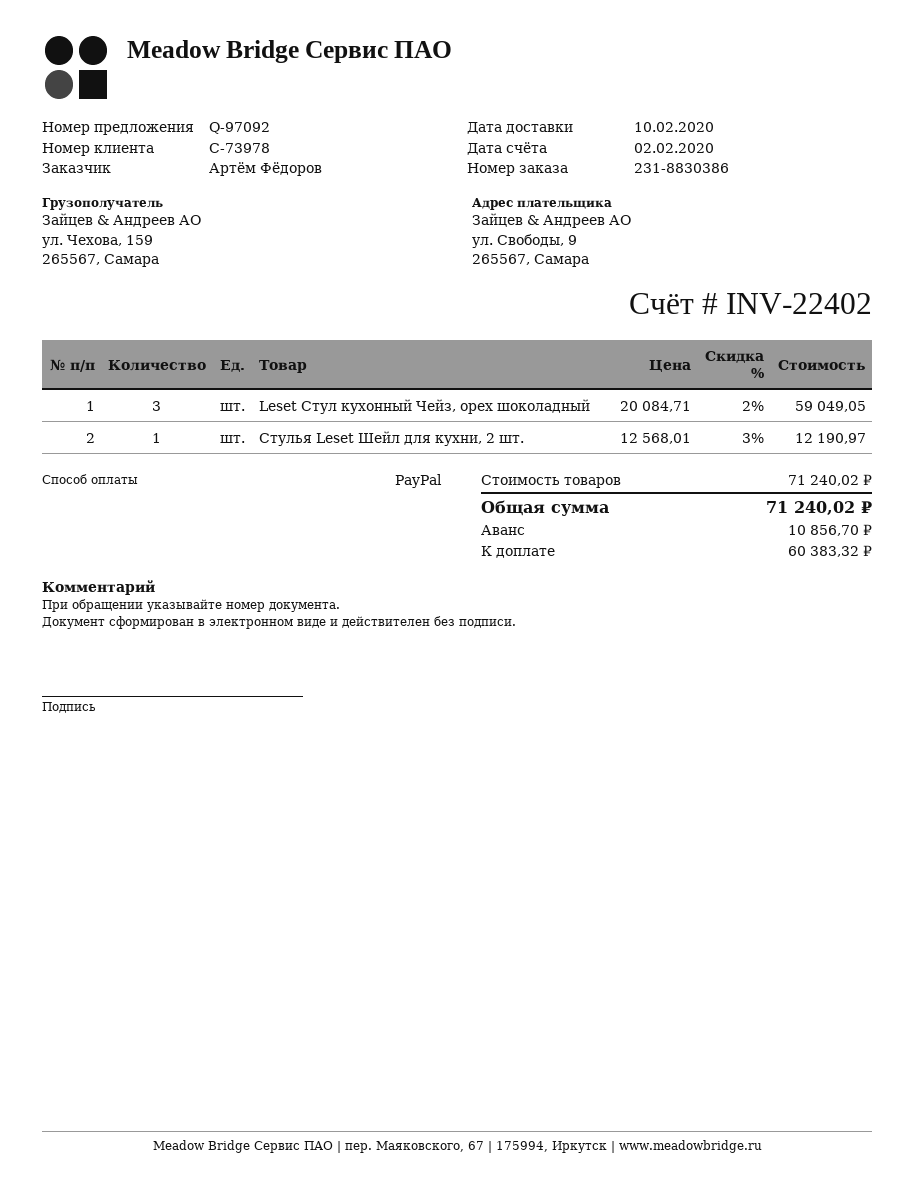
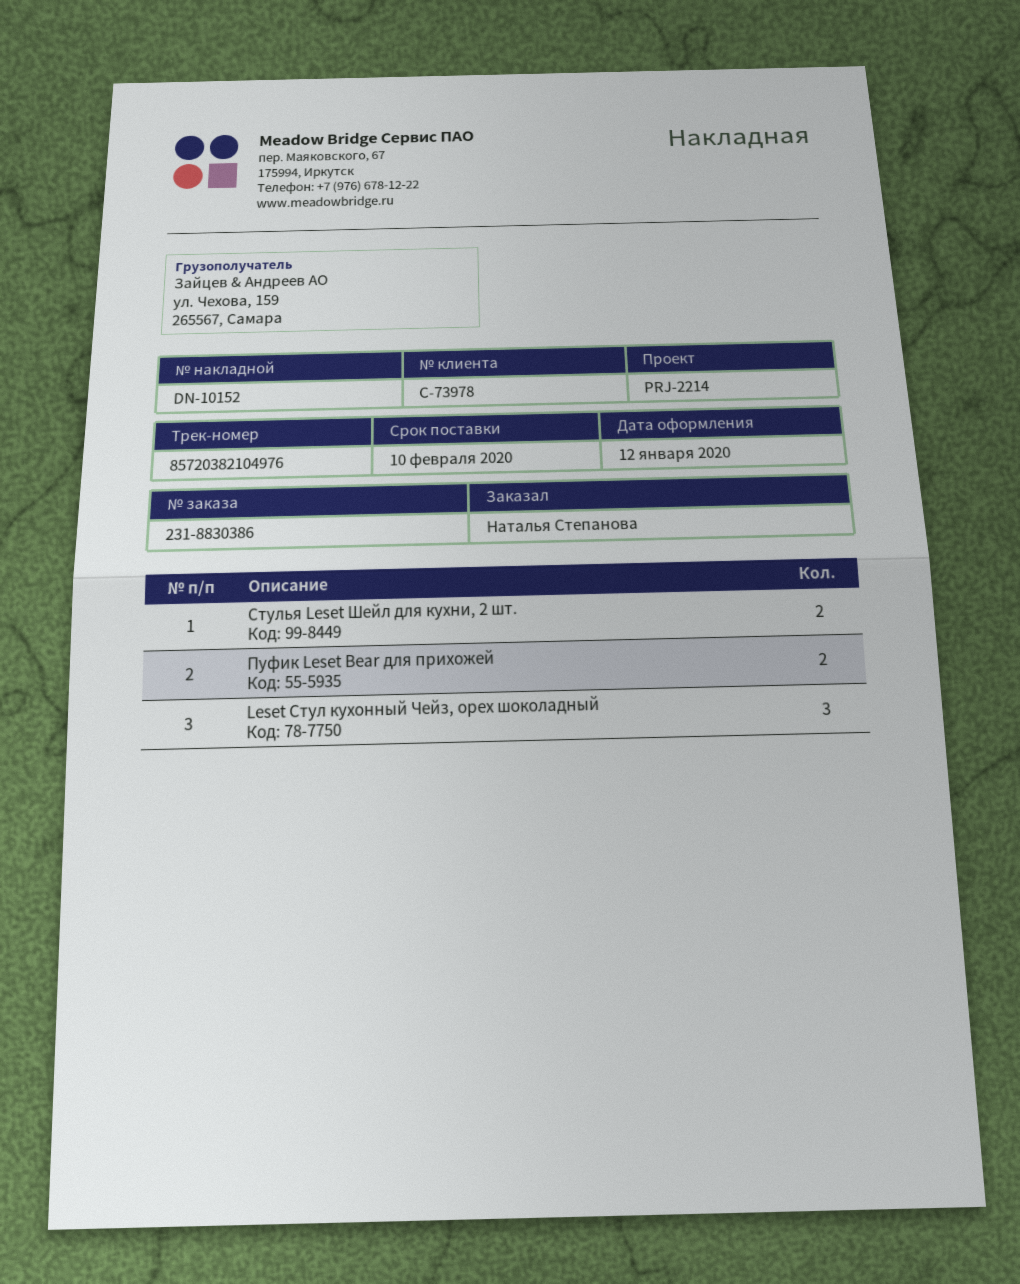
ordered by: Артём Фёдоров -> Наталья Степанова
Стулья Leset Шейл для кухни, 2 шт.: 1 -> 2
Пуфик Leset Bear для прихожей: none -> 2

